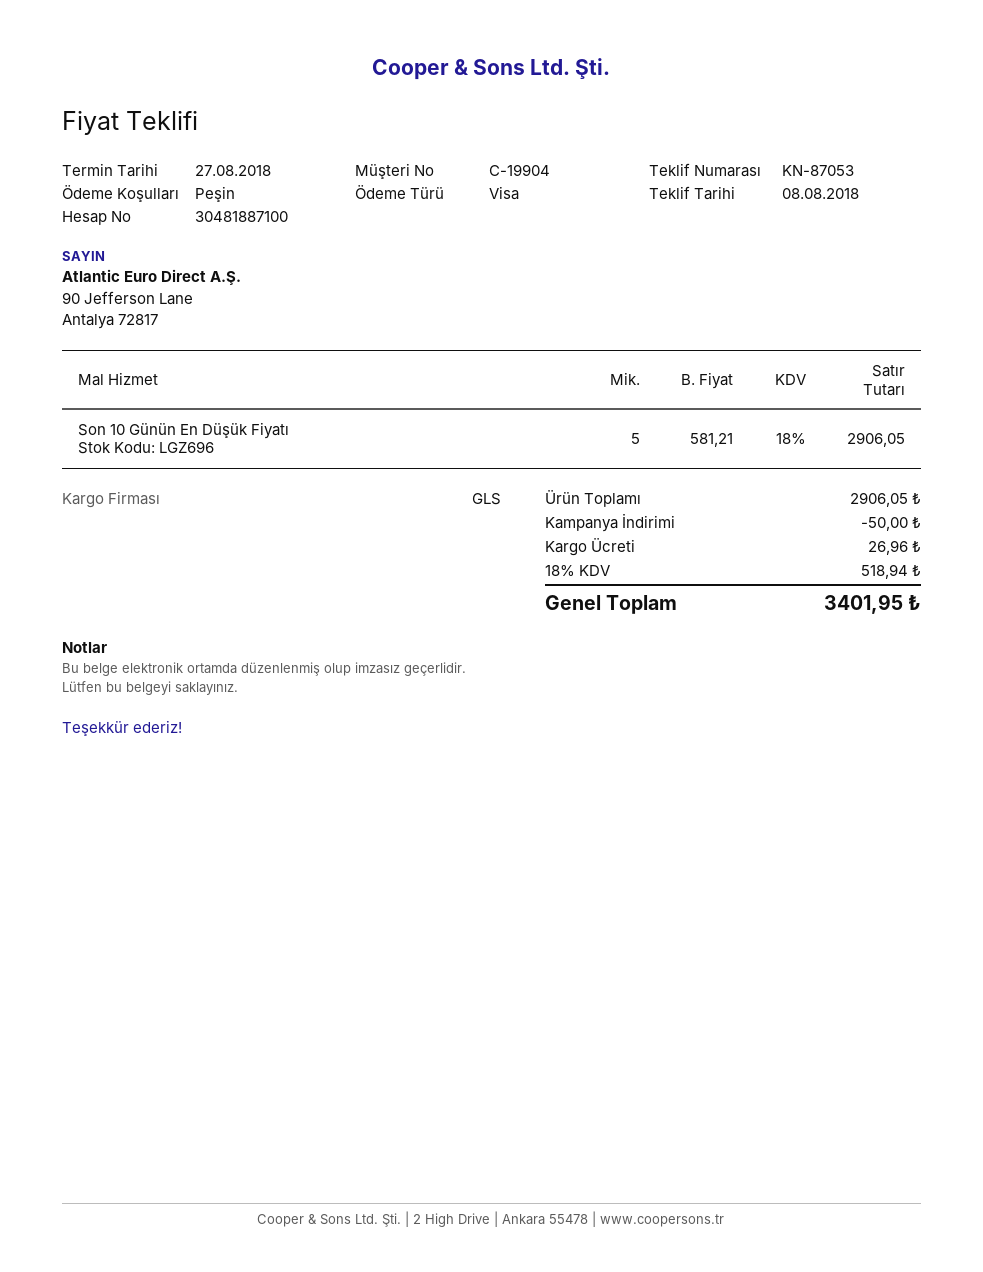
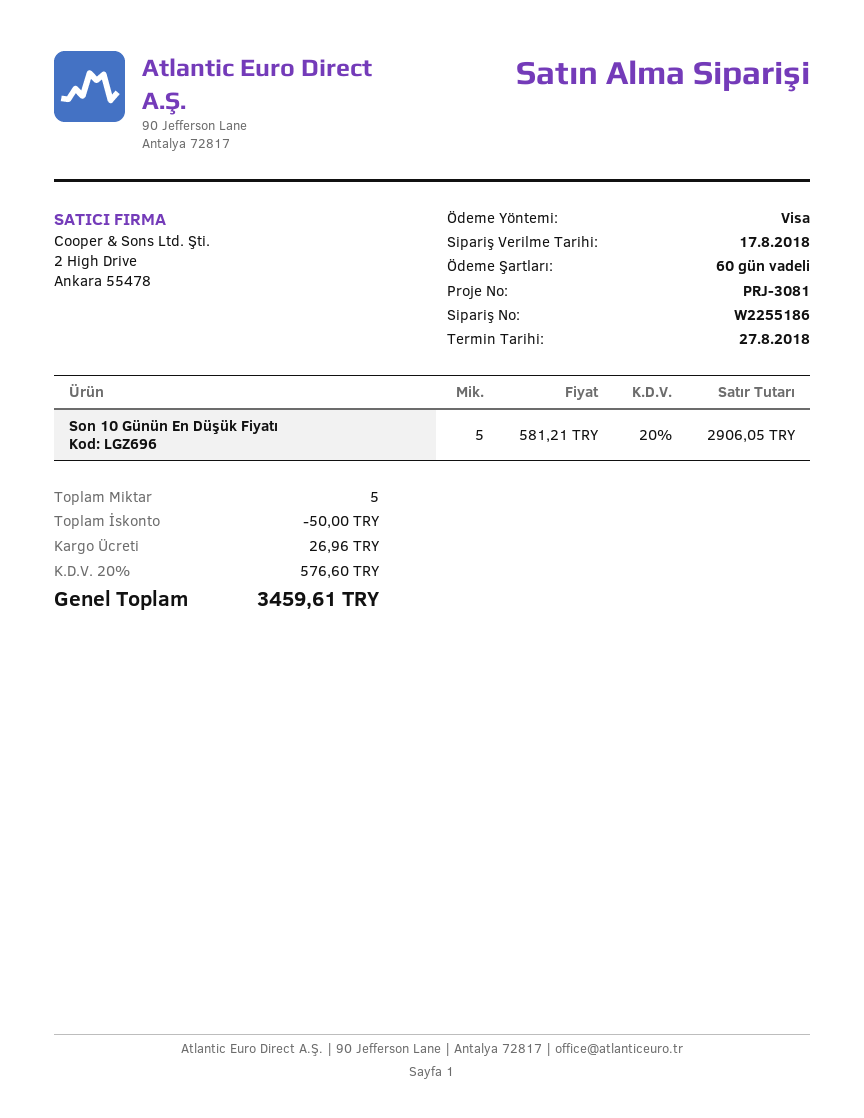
payment terms: on receipt -> 60 days
tax: 18% = 518.94 -> 20% = 576.60
total: 3401.95 -> 3459.61

